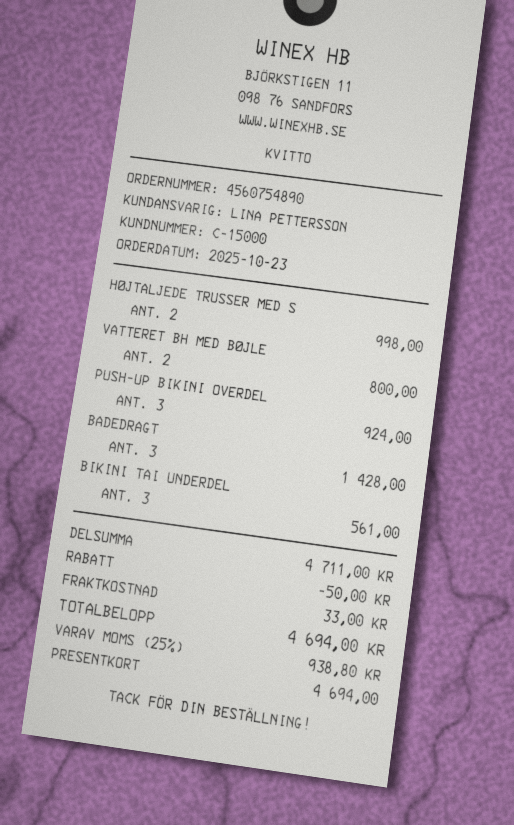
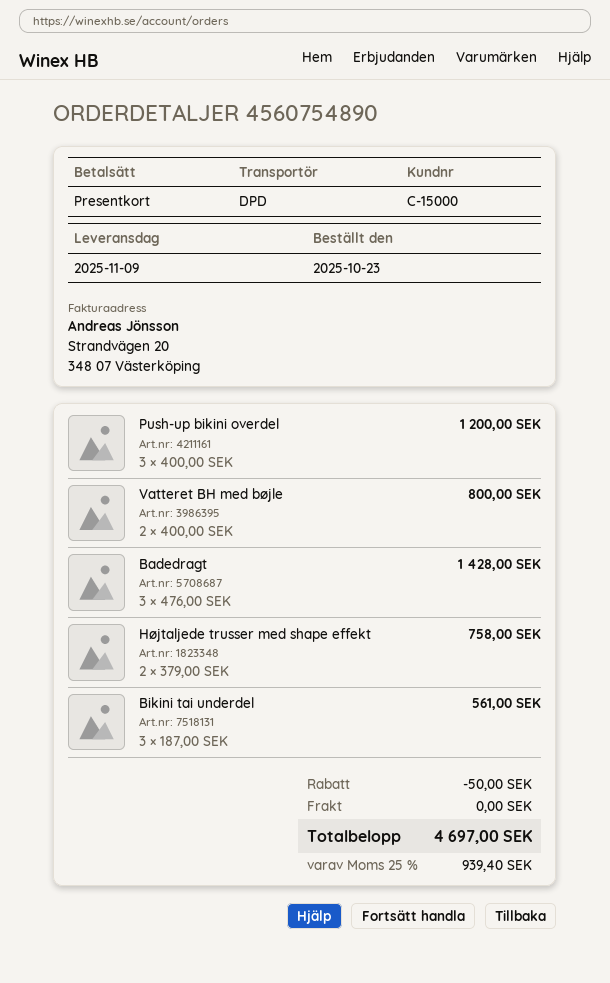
HØJTALJEDE TRUSSER MED S: 2 for 998.00 -> 2 for 758.00
PUSH-UP BIKINI OVERDEL: 3 for 924.00 -> 3 for 1200.00
shipping: 33.00 -> 0.00
tax: 25% = 938.80 -> 25% = 939.40
total: 4694.00 -> 4697.00

